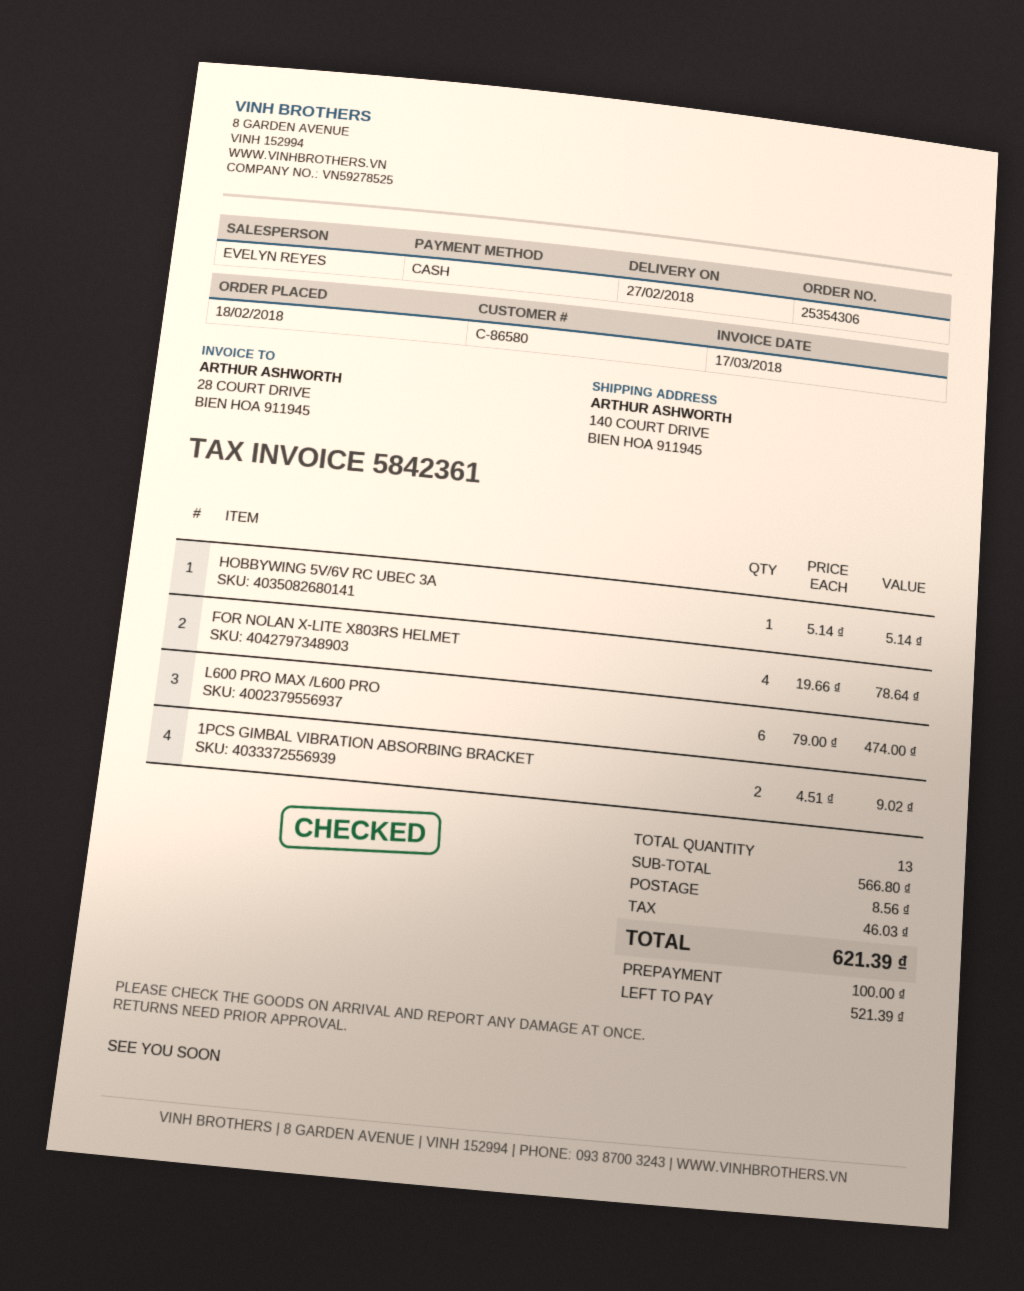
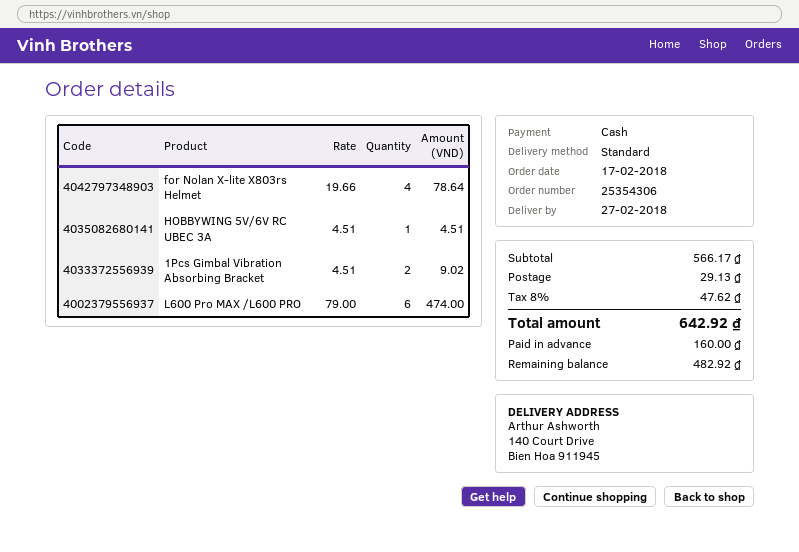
order date: 2018-02-18 -> 2018-02-17
HOBBYWING 5V/6V RC UBEC 3A: 1 x 5.14 = 5.14 -> 1 x 4.51 = 4.51
subtotal: 566.80 -> 566.17
shipping: 8.56 -> 29.13
tax: 46.03 -> 47.62
total: 621.39 -> 642.92
deposit: 100.00 -> 160.00
balance: 521.39 -> 482.92

